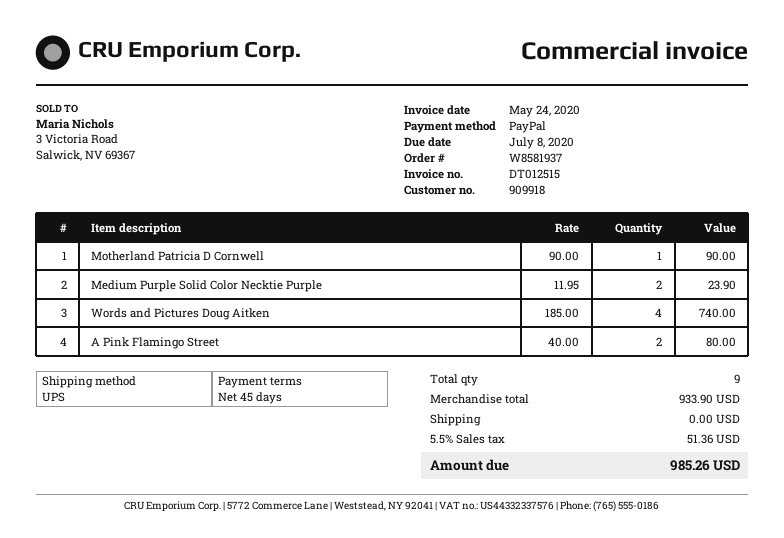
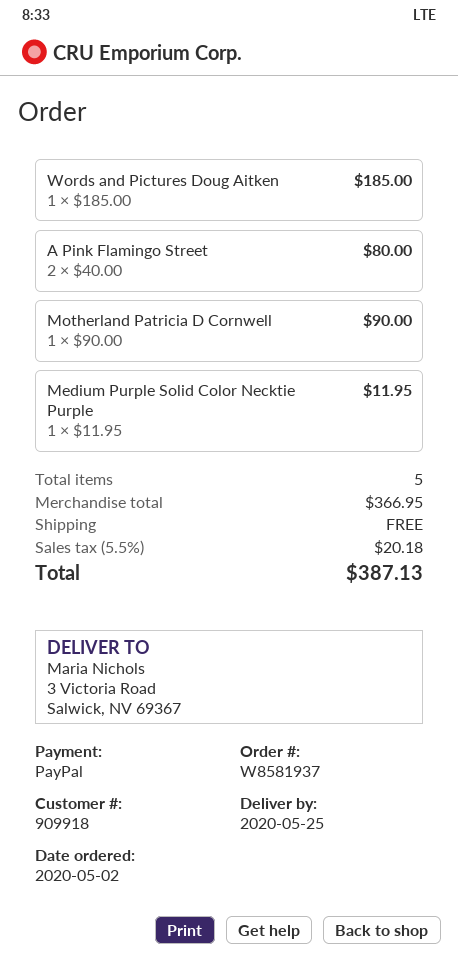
Medium Purple Solid Color Necktie Purple: 2 x 11.95 = 23.90 -> 1 x 11.95 = 11.95
Words and Pictures Doug Aitken: 4 x 185.00 = 740.00 -> 1 x 185.00 = 185.00
total quantity: 9 -> 5
subtotal: 933.90 -> 366.95
tax: 5.5% = 51.36 -> 5.5% = 20.18
total: 985.26 -> 387.13

